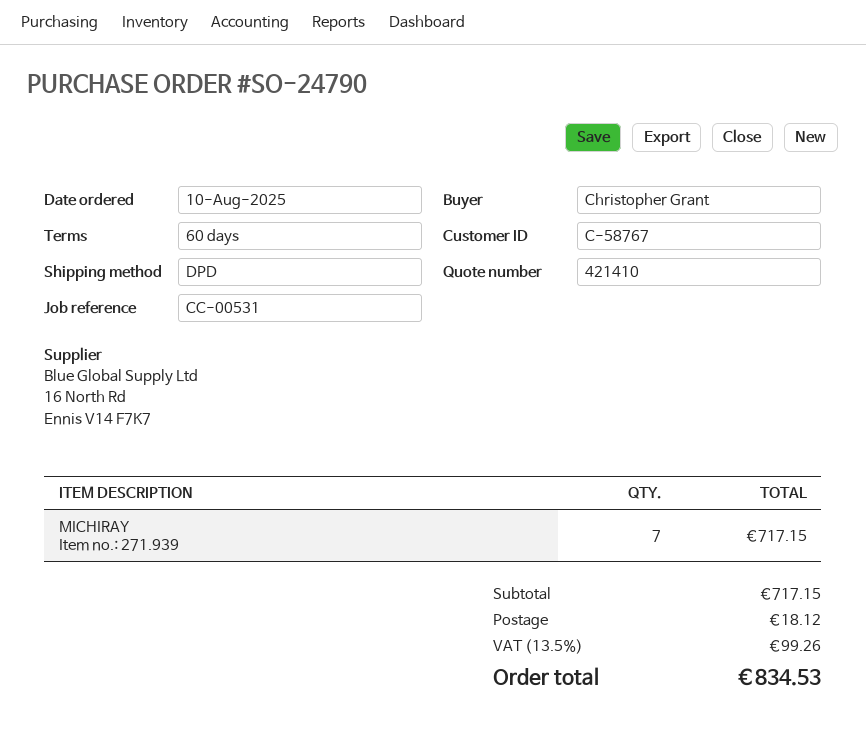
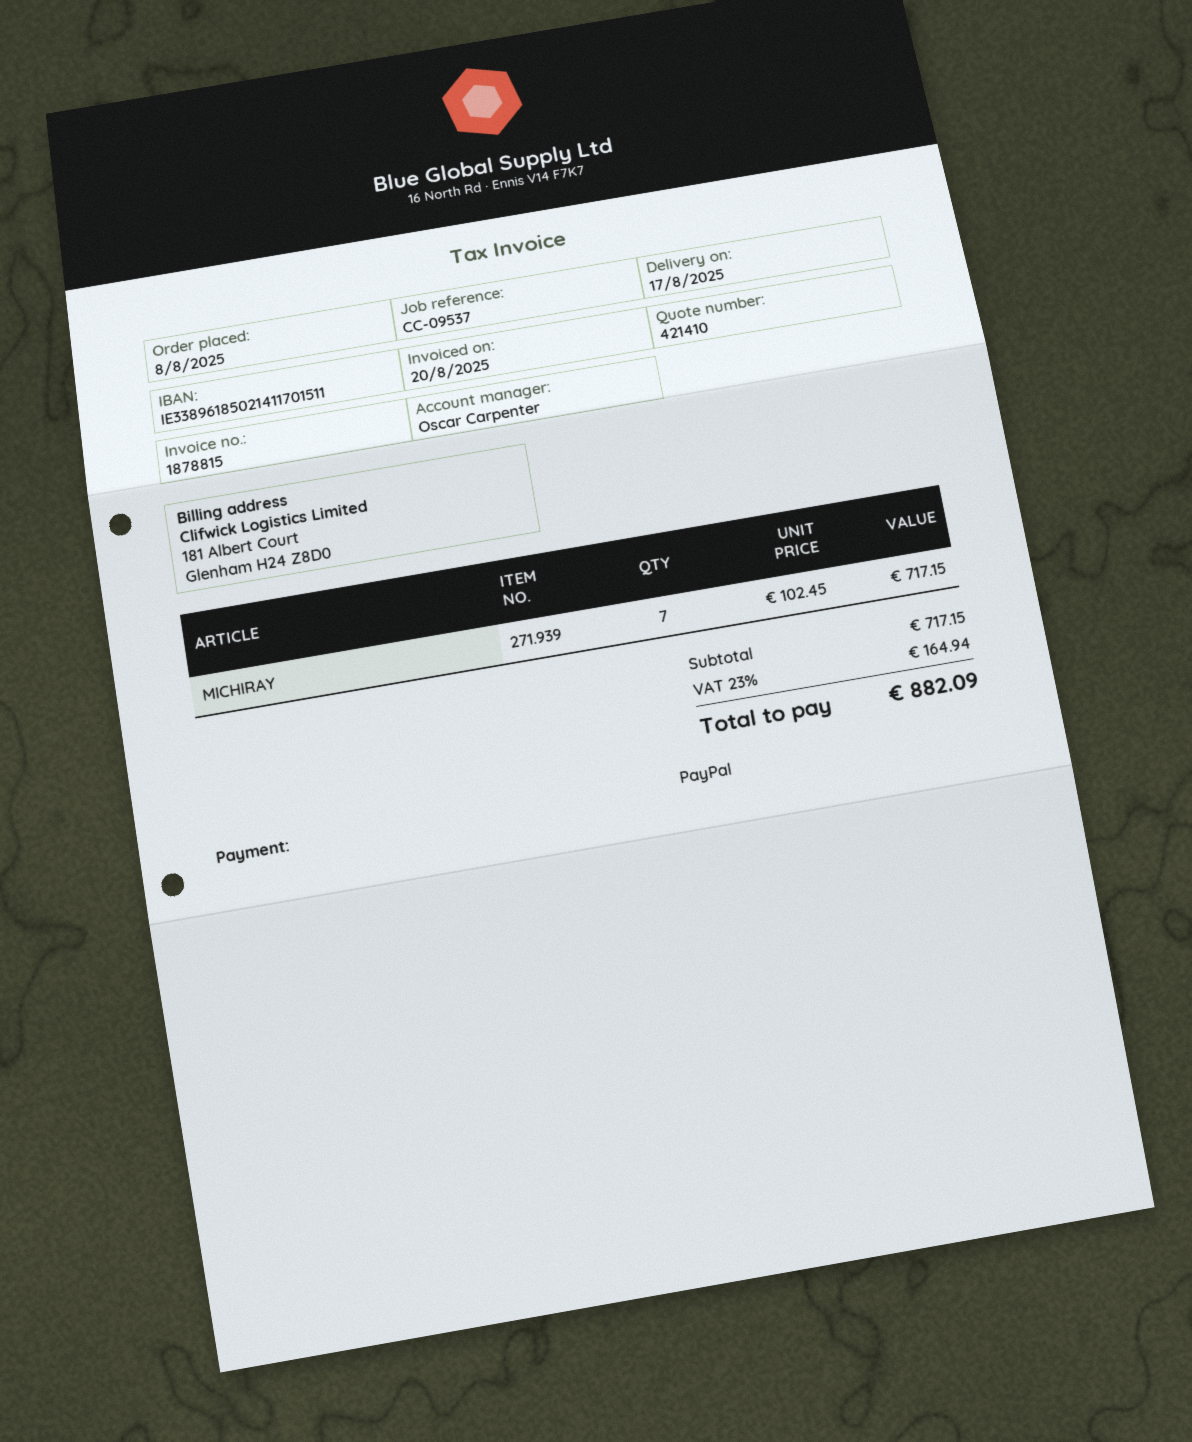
order date: 2025-08-10 -> 2025-08-08
reference: CC-00531 -> CC-09537
shipping: 18.12 -> none
tax: 13.5% = 99.26 -> 23% = 164.94
total: 834.53 -> 882.09

